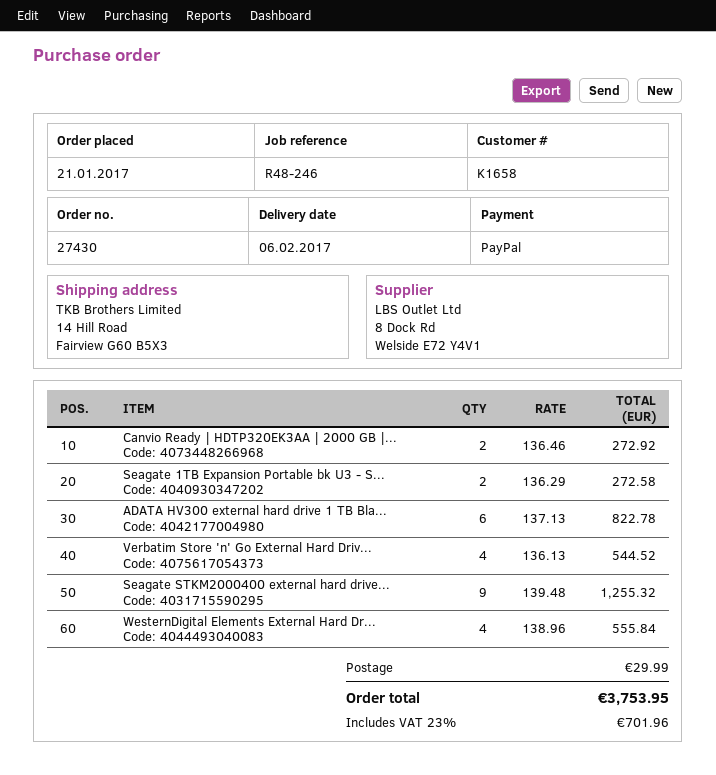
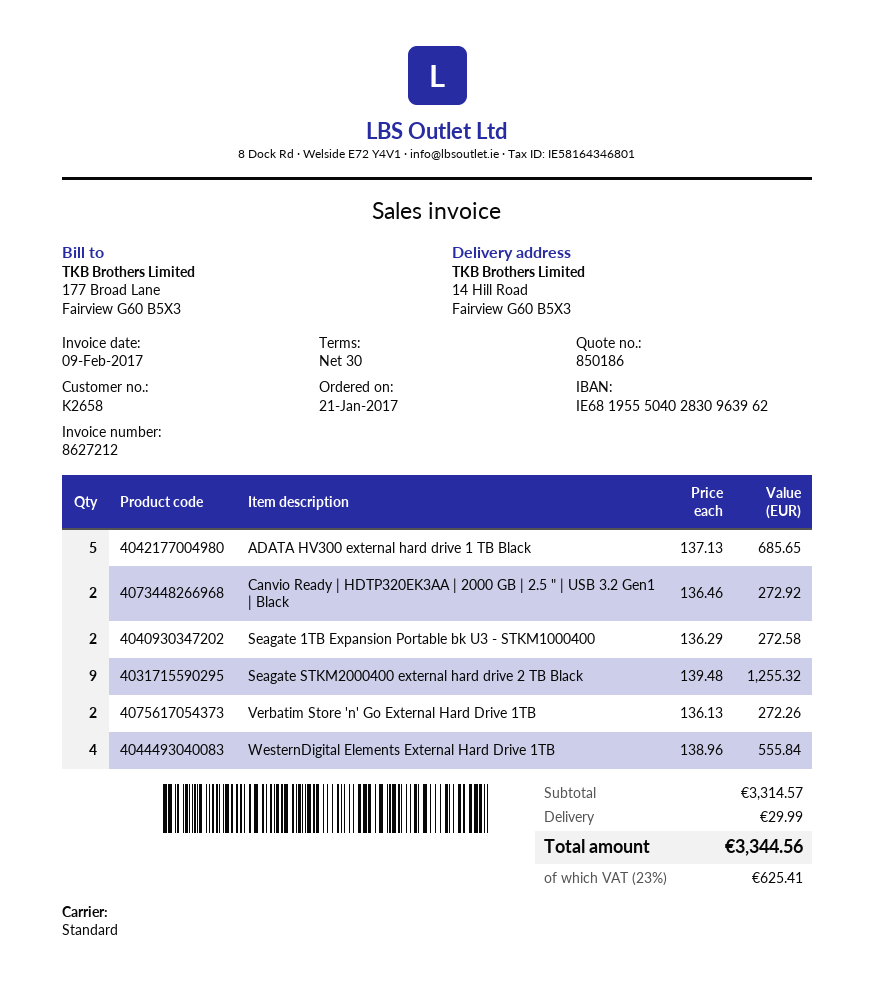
customer number: K1658 -> K2658
ADATA HV300 external hard drive 1 TB Bla...: 6 x 137.13 = 822.78 -> 5 x 137.13 = 685.65
Verbatim Store 'n' Go External Hard Driv...: 4 x 136.13 = 544.52 -> 2 x 136.13 = 272.26
tax: 23% = 701.96 -> 23% = 625.41
total: 3753.95 -> 3344.56

